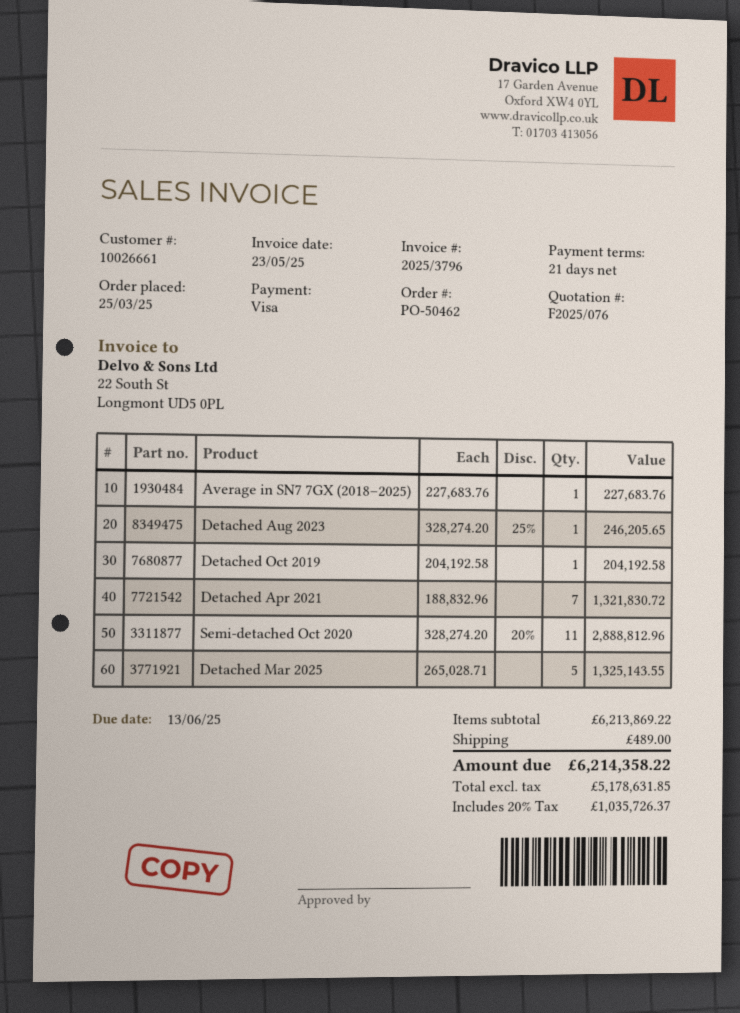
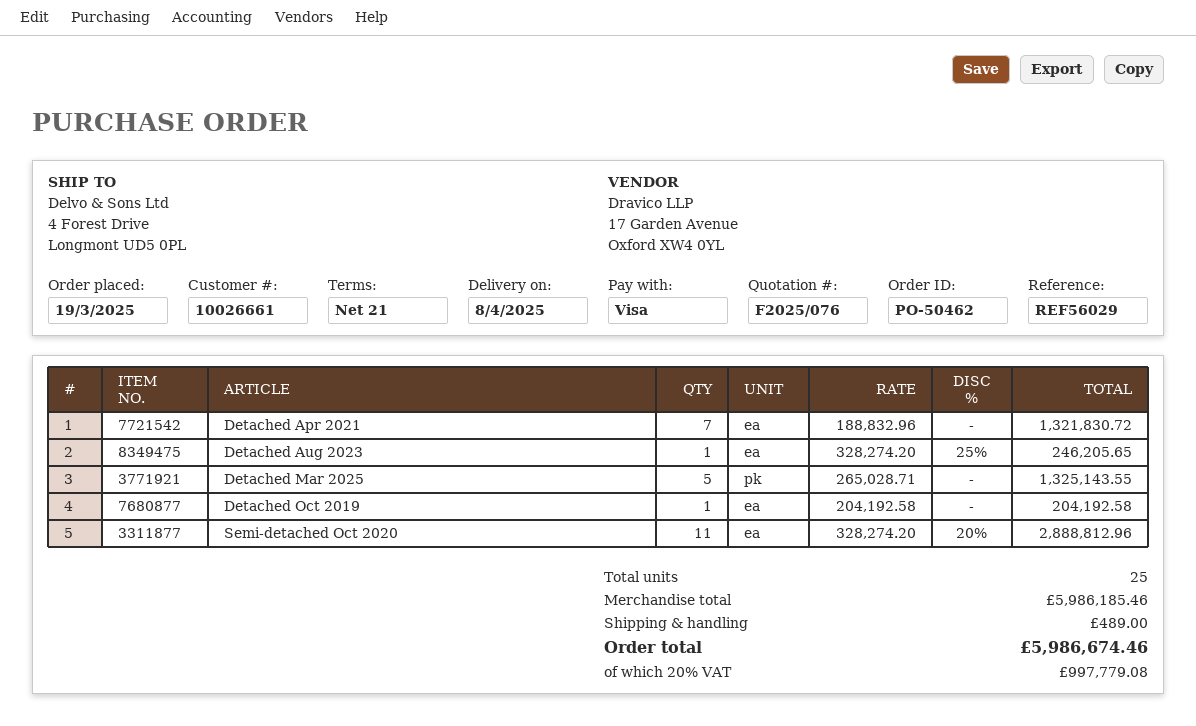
order date: 2025-03-25 -> 2025-03-19
Average in SN7 7GX (2018–2025): 1 x 227683.76 = 227683.76 -> none
subtotal: 6213869.22 -> 5986185.46
tax: 20% = 1035726.37 -> 20% = 997779.08
total: 6214358.22 -> 5986674.46

